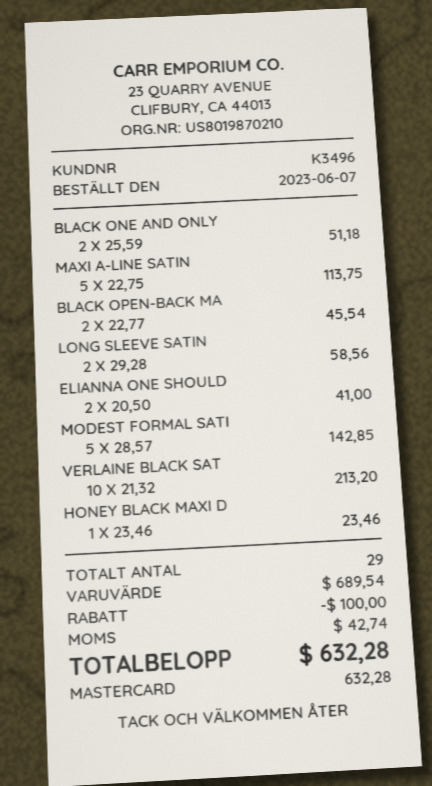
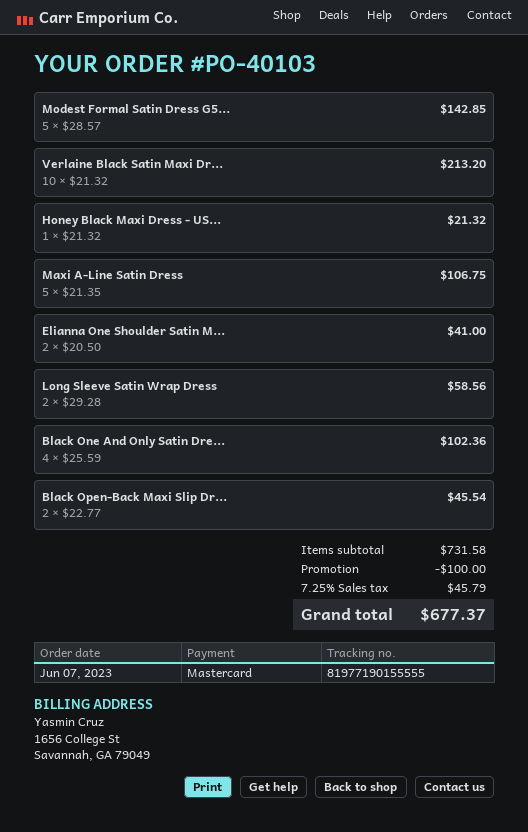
BLACK ONE AND ONLY: 2 x 25.59 = 51.18 -> 4 x 25.59 = 102.36
MAXI A-LINE SATIN: 5 x 22.75 = 113.75 -> 5 x 21.35 = 106.75
HONEY BLACK MAXI D: 1 x 23.46 = 23.46 -> 1 x 21.32 = 21.32
subtotal: 689.54 -> 731.58
tax: 42.74 -> 45.79
total: 632.28 -> 677.37

